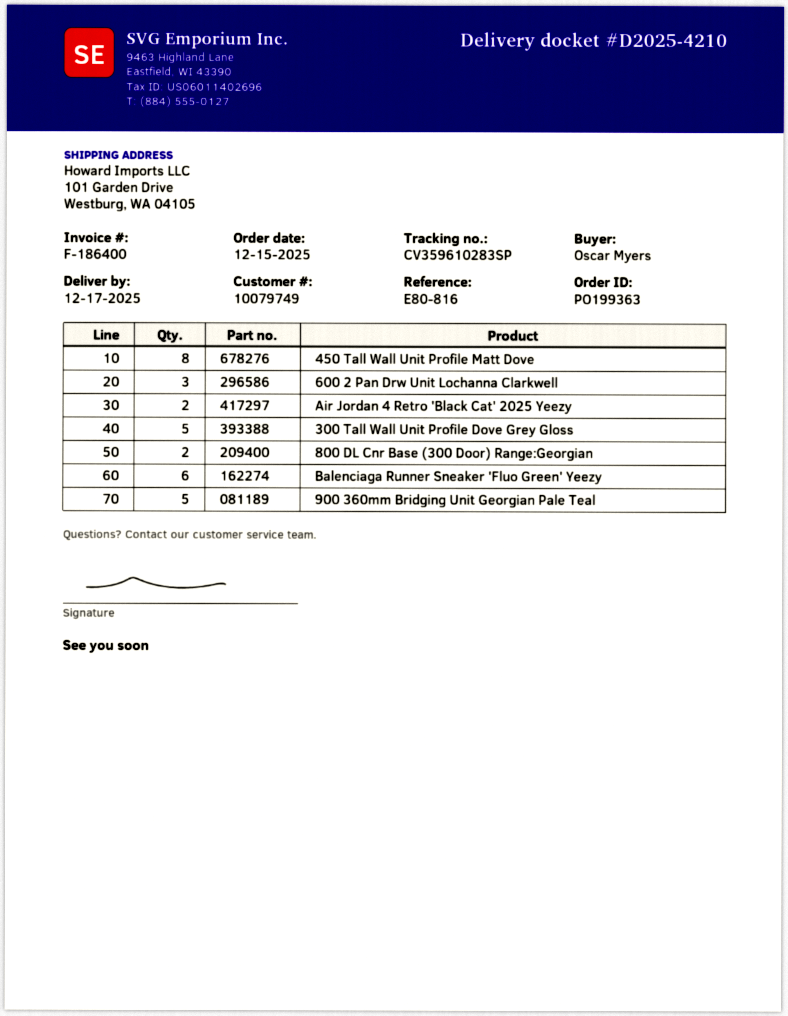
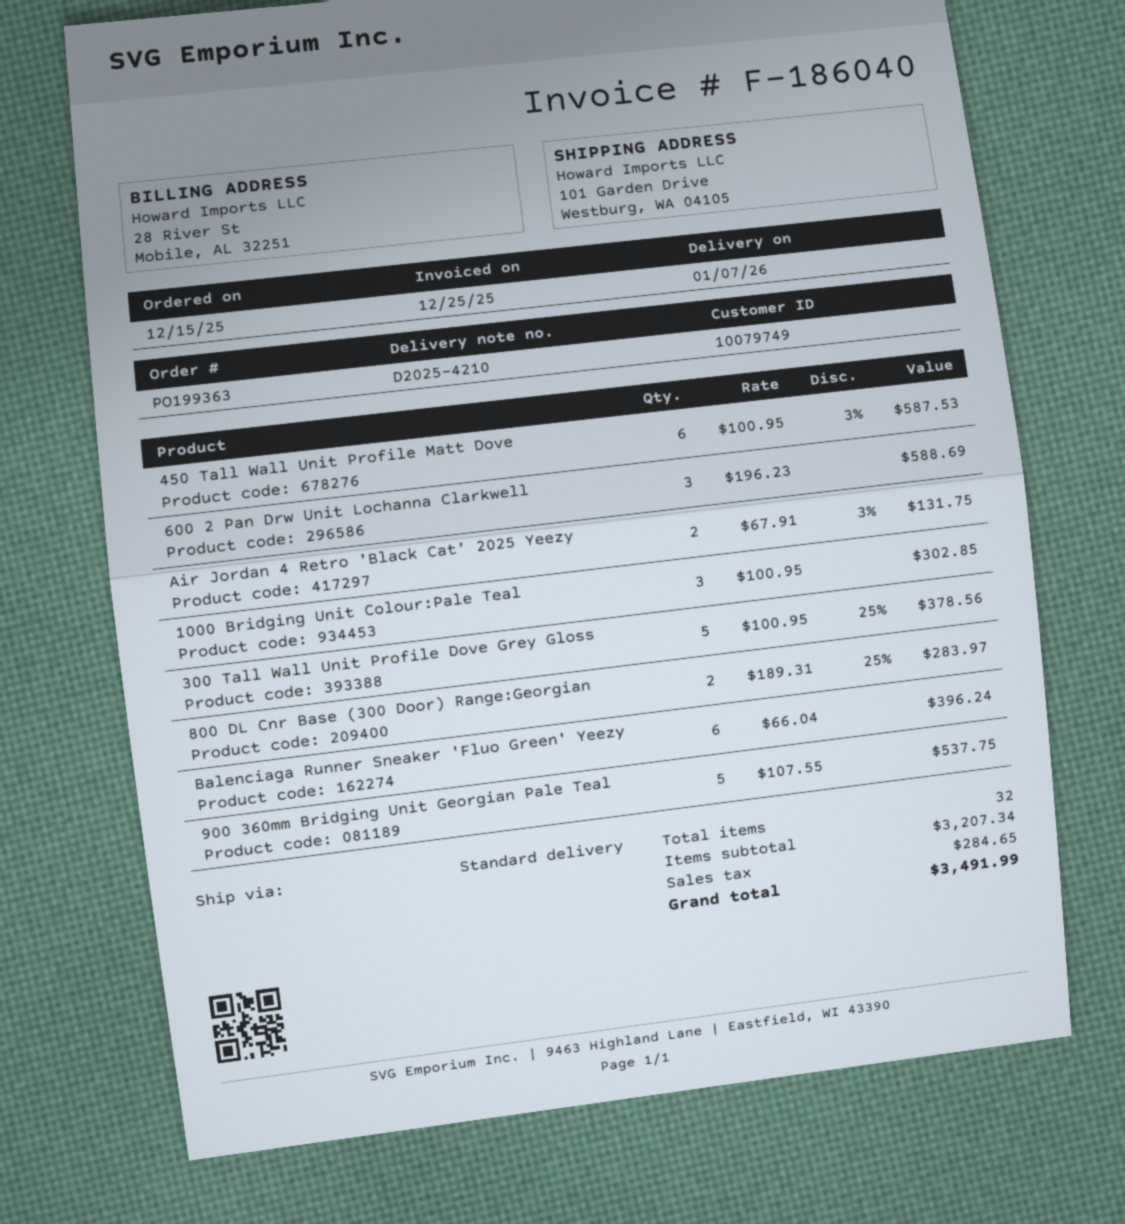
delivery date: 2025-12-17 -> 2026-01-07
invoice number: F-186400 -> F-186040
450 Tall Wall Unit Profile Matt Dove: 8 -> 6
1000 Bridging Unit Colour:Pale Teal: none -> 3

